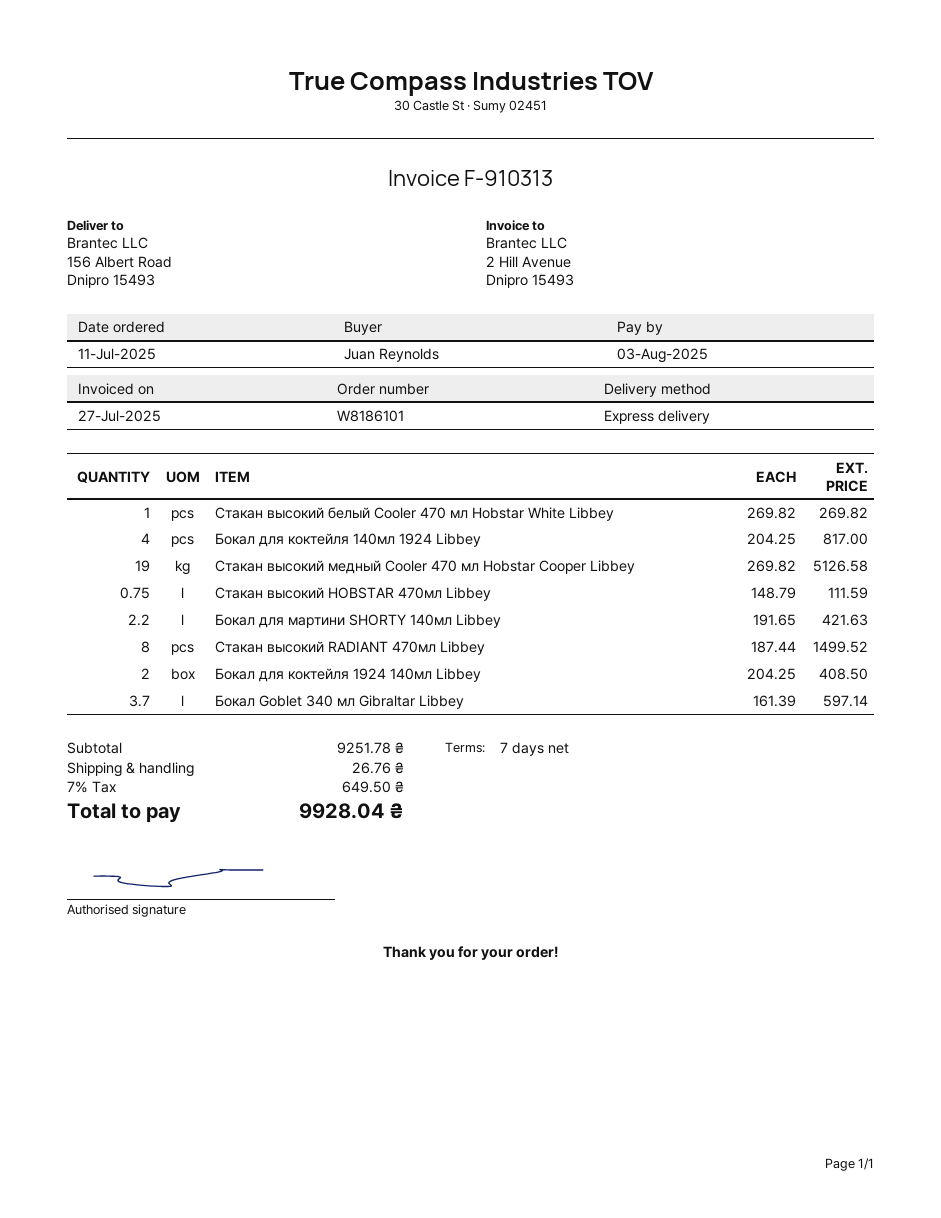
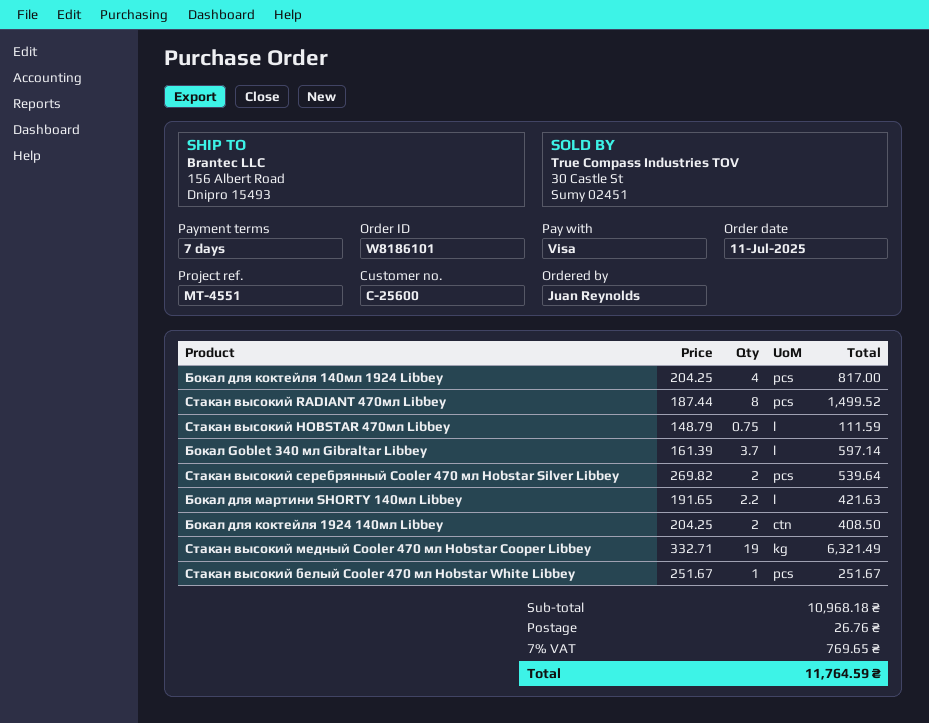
Стакан высокий белый Cooler 470 мл Hobstar White Libbey: 1 x 269.82 = 269.82 -> 1 x 251.67 = 251.67
Стакан высокий медный Cooler 470 мл Hobstar Cooper Libbey: 19 x 269.82 = 5126.58 -> 19 x 332.71 = 6321.49
Стакан высокий серебрянный Cooler 470 мл Hobstar Silver Libbey: none -> 2 x 269.82 = 539.64
subtotal: 9251.78 -> 10968.18
tax: 7% = 649.50 -> 7% = 769.65
total: 9928.04 -> 11764.59

